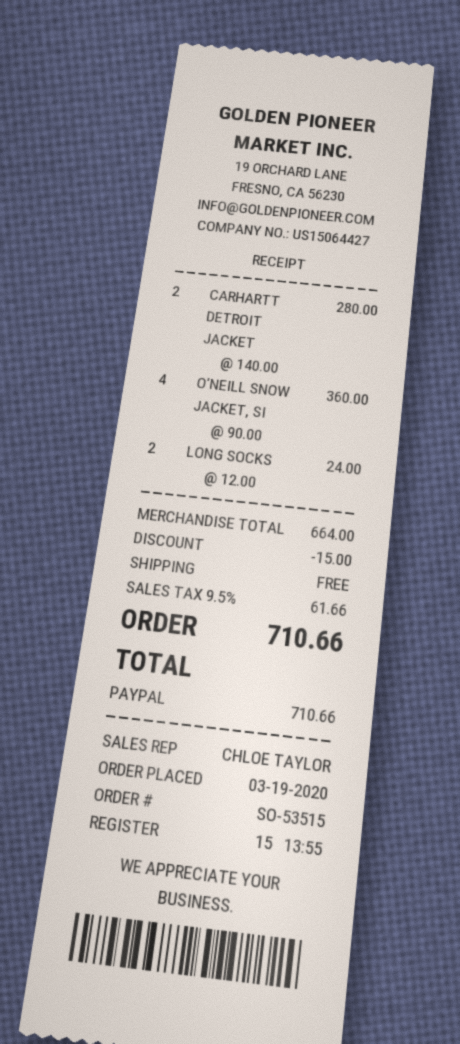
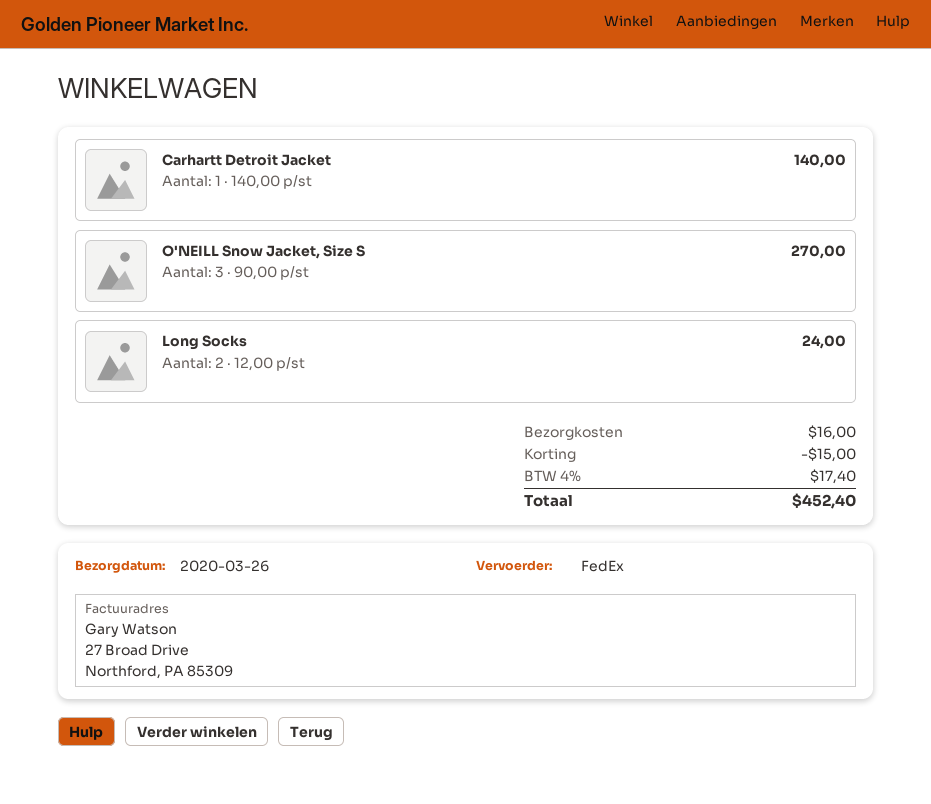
CARHARTT DETROIT JACKET: 2 x 140.00 = 280.00 -> 1 x 140.00 = 140.00
O'NEILL SNOW JACKET, SI: 4 x 90.00 = 360.00 -> 3 x 90.00 = 270.00
shipping: 0.00 -> 16.00
tax: 9.5% = 61.66 -> 4% = 17.40
total: 710.66 -> 452.40

